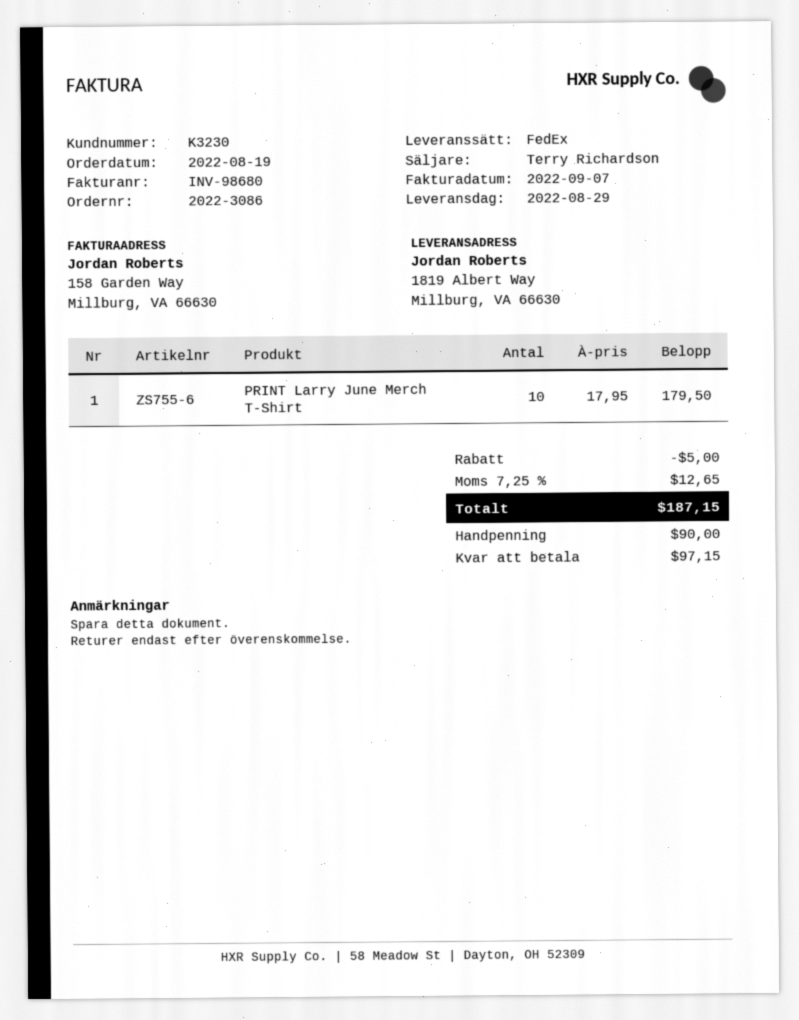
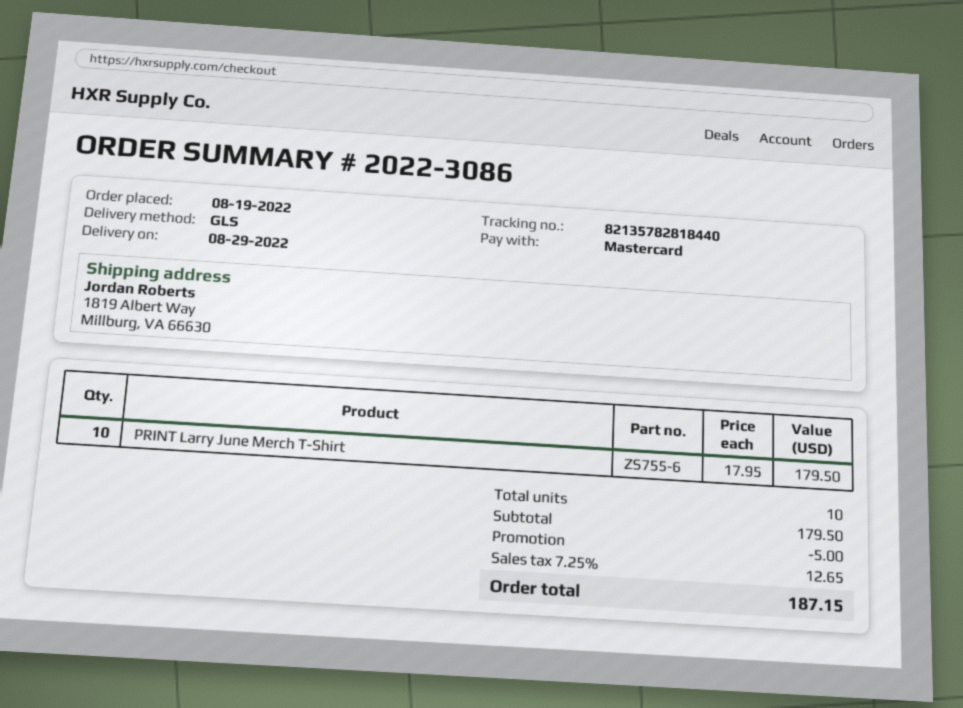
shipping method: FedEx -> GLS

